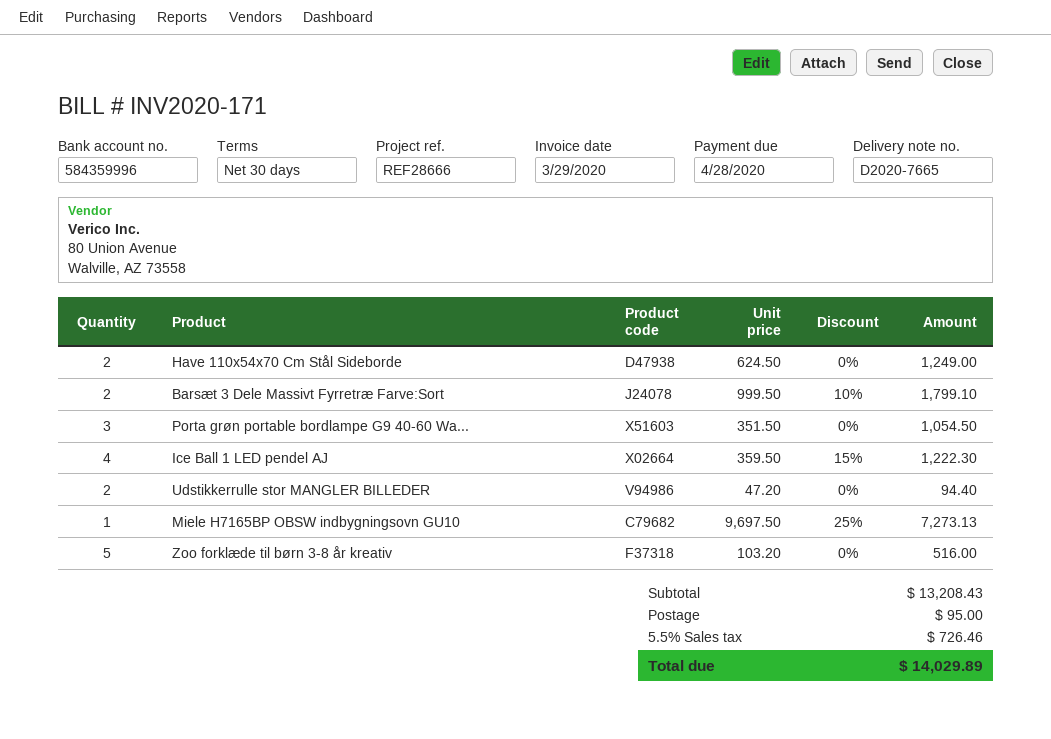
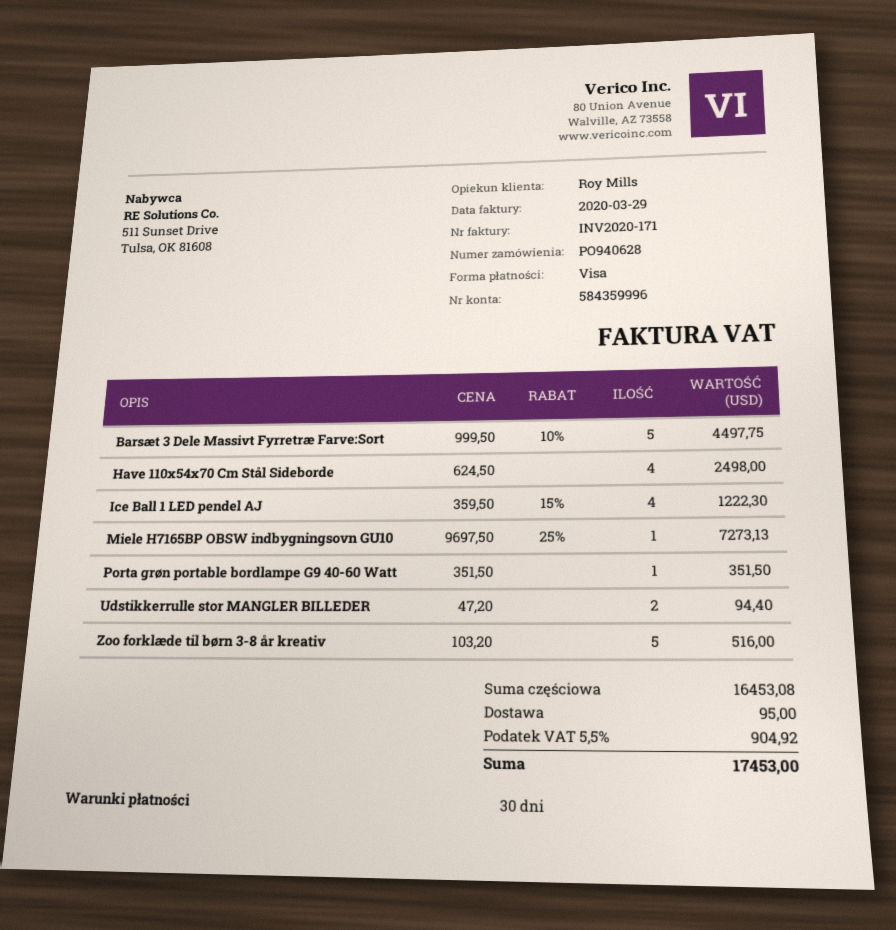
Have 110x54x70 Cm Stål Sideborde: 2 x 624.50 = 1249.00 -> 4 x 624.50 = 2498.00
Barsæt 3 Dele Massivt Fyrretræ Farve:Sort: 2 x 999.50 - 10% = 1799.10 -> 5 x 999.50 - 10% = 4497.75
Porta grøn portable bordlampe G9 40-60 Wa...: 3 x 351.50 = 1054.50 -> 1 x 351.50 = 351.50
subtotal: 13208.43 -> 16453.08
tax: 5.5% = 726.46 -> 5.5% = 904.92
total: 14029.89 -> 17453.00

